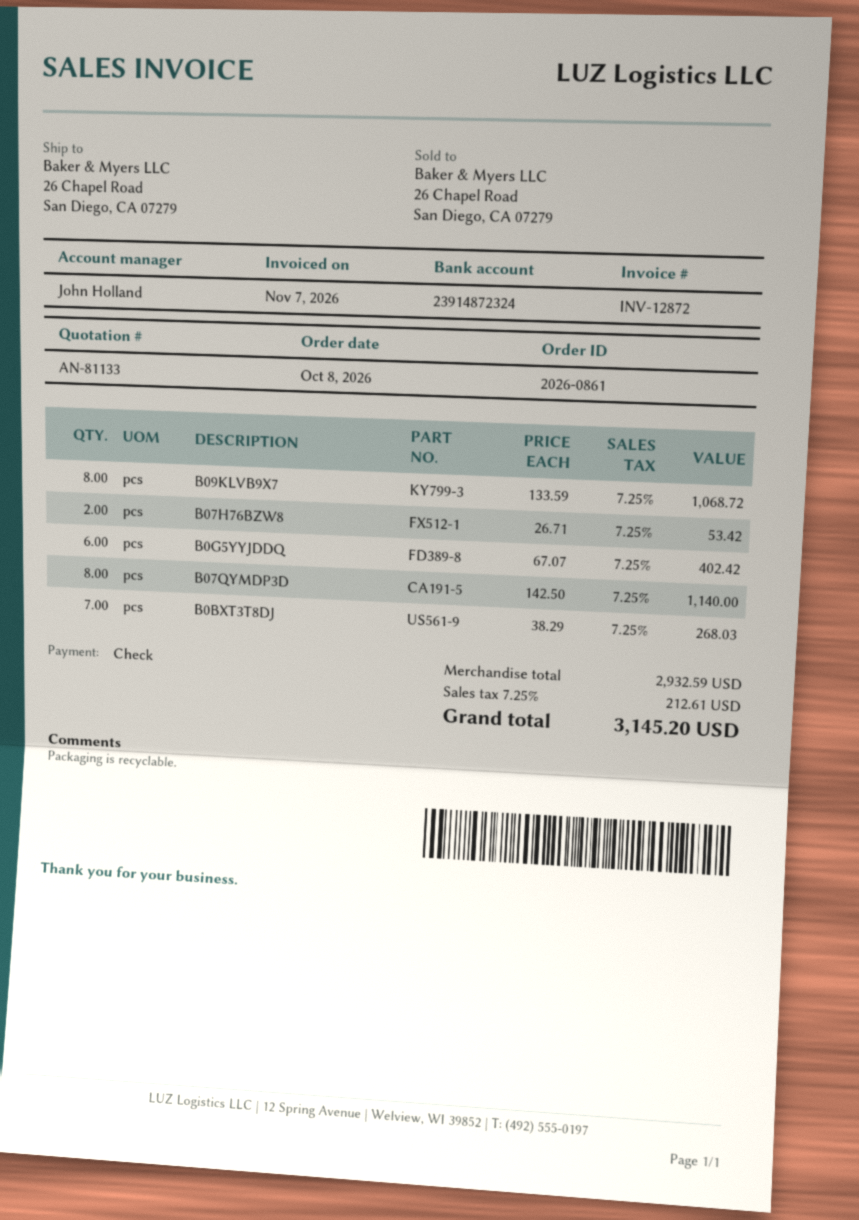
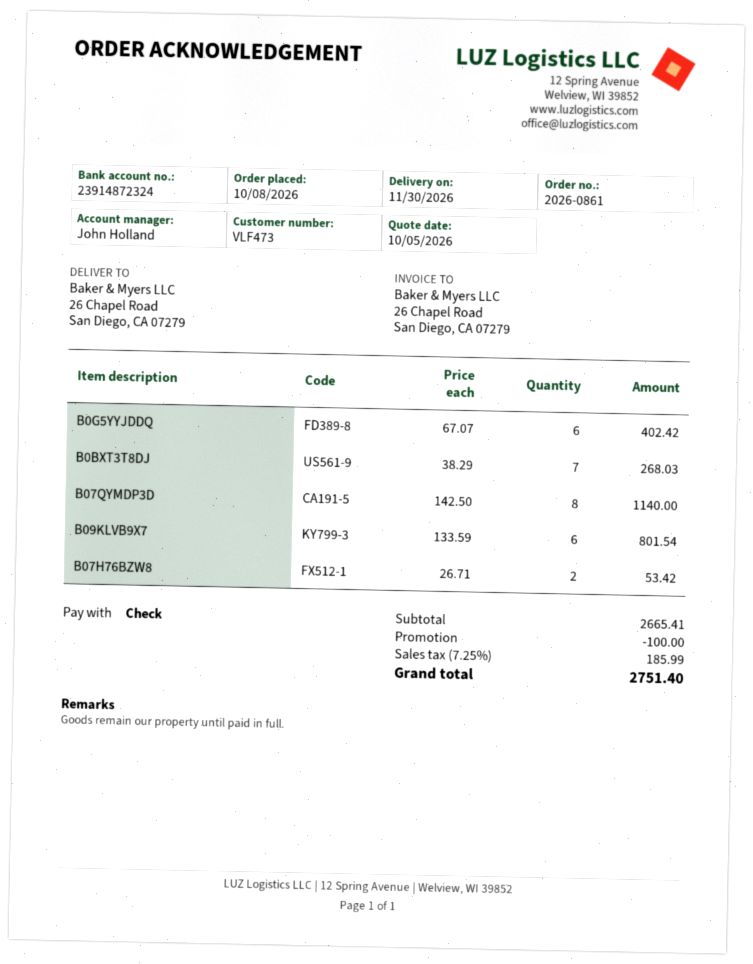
B09KLVB9X7: 8 x 133.59 = 1068.72 -> 6 x 133.59 = 801.54
subtotal: 2932.59 -> 2665.41
discount: none -> 100.00
tax: 7.25% = 212.61 -> 7.25% = 185.99
total: 3145.20 -> 2751.40

